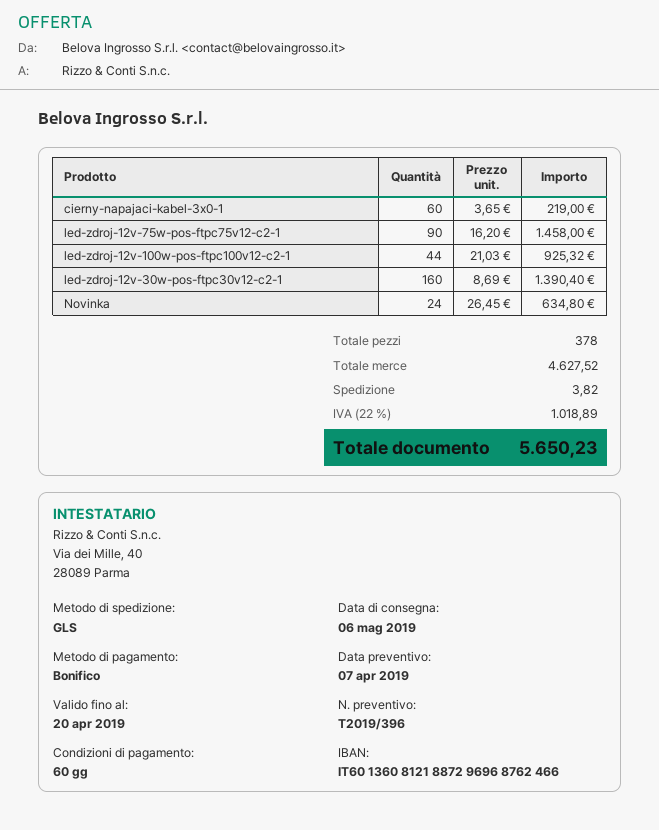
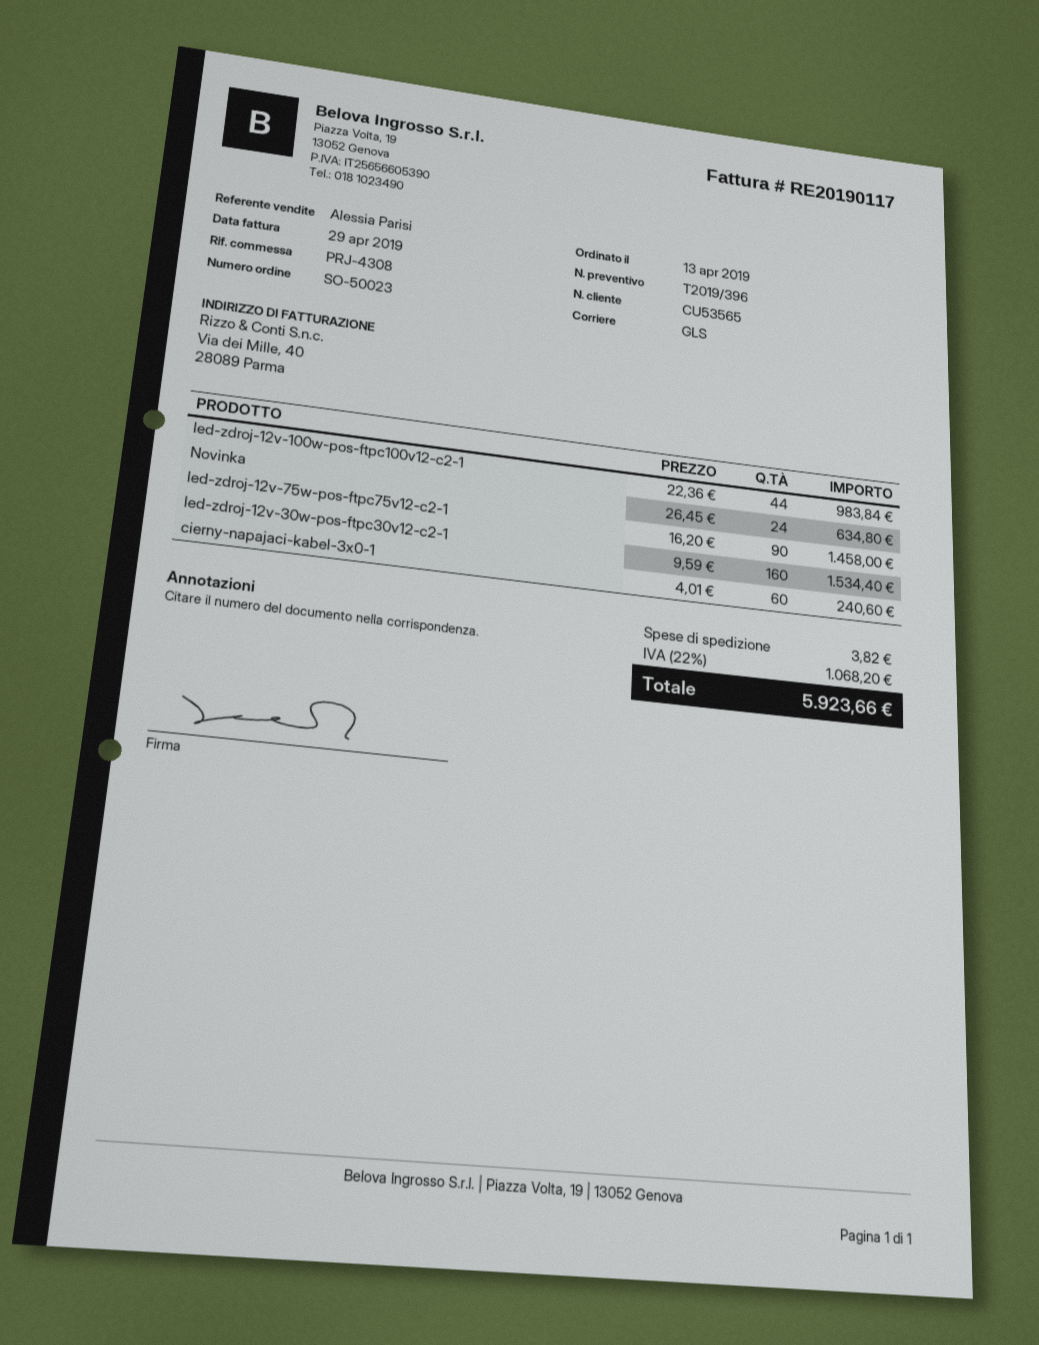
cierny-napajaci-kabel-3x0-1: 60 x 3.65 = 219.00 -> 60 x 4.01 = 240.60
led-zdroj-12v-100w-pos-ftpc100v12-c2-1: 44 x 21.03 = 925.32 -> 44 x 22.36 = 983.84
led-zdroj-12v-30w-pos-ftpc30v12-c2-1: 160 x 8.69 = 1390.40 -> 160 x 9.59 = 1534.40
tax: 22% = 1018.89 -> 22% = 1068.20
total: 5650.23 -> 5923.66

